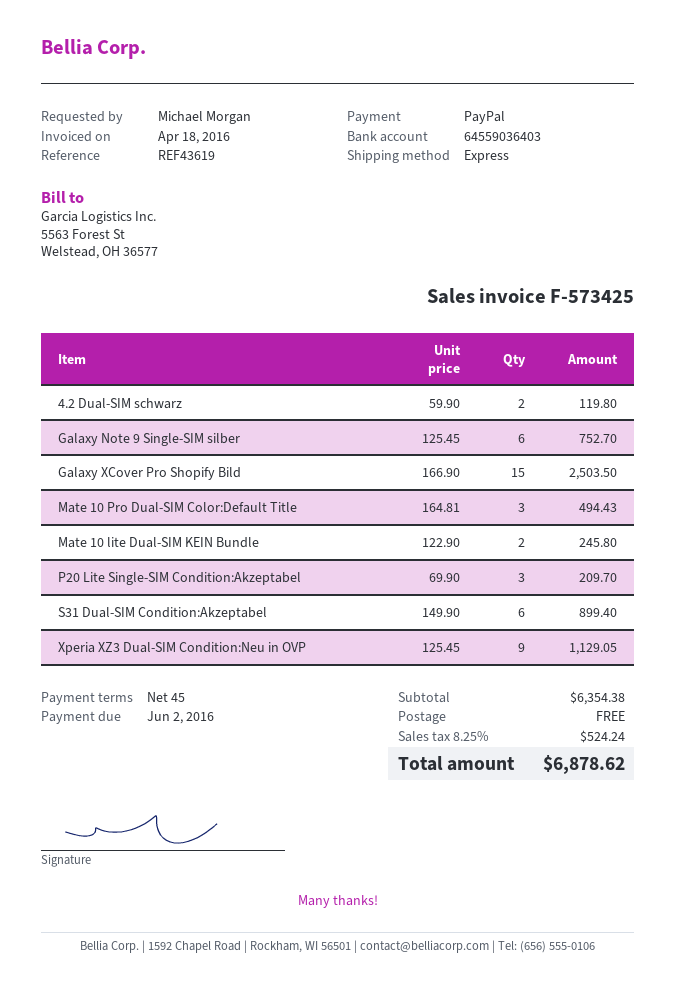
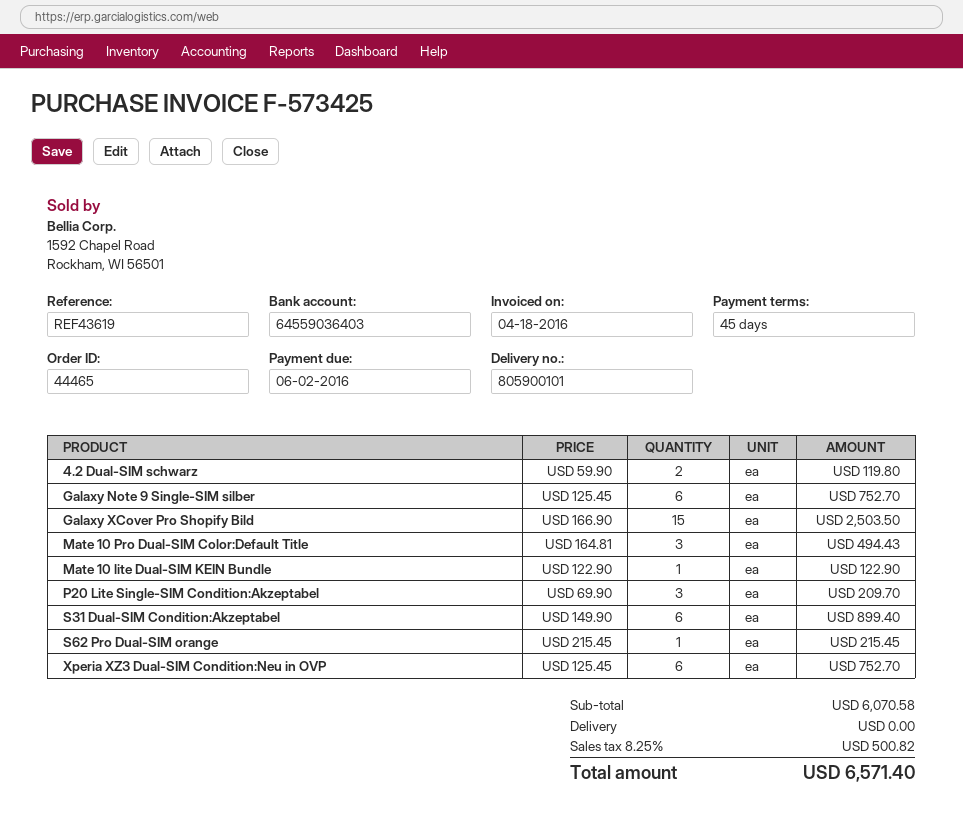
Mate 10 lite Dual-SIM KEIN Bundle: 2 x 122.90 = 245.80 -> 1 x 122.90 = 122.90
Xperia XZ3 Dual-SIM Condition:Neu in OVP: 9 x 125.45 = 1129.05 -> 6 x 125.45 = 752.70
S62 Pro Dual-SIM orange: none -> 1 x 215.45 = 215.45
subtotal: 6354.38 -> 6070.58
tax: 8.25% = 524.24 -> 8.25% = 500.82
total: 6878.62 -> 6571.40

